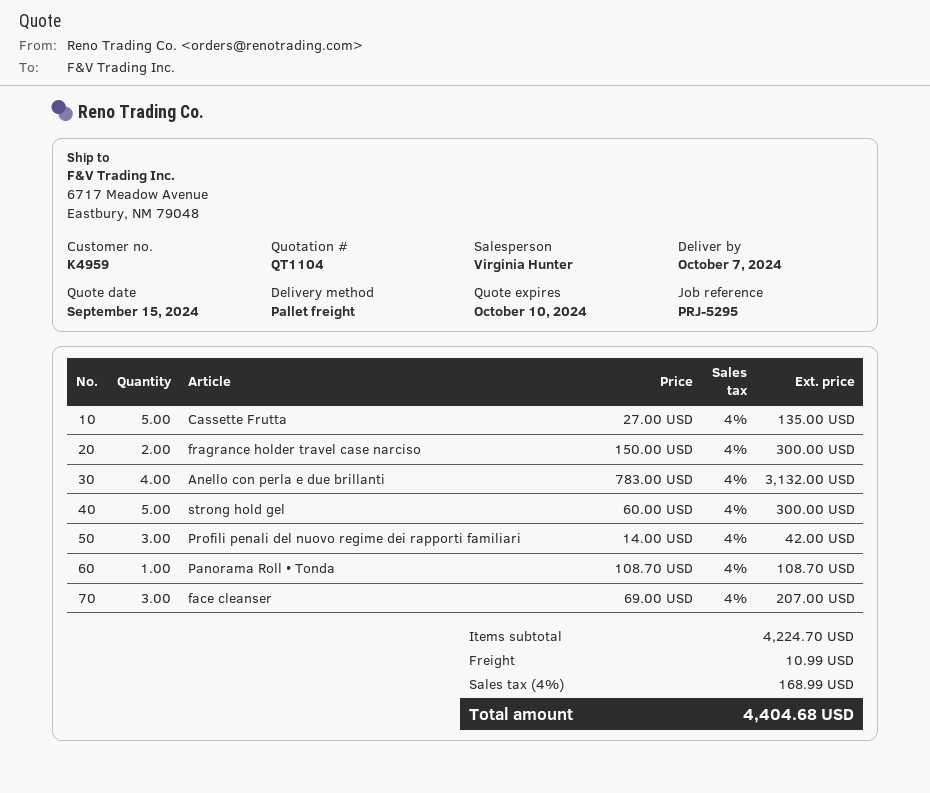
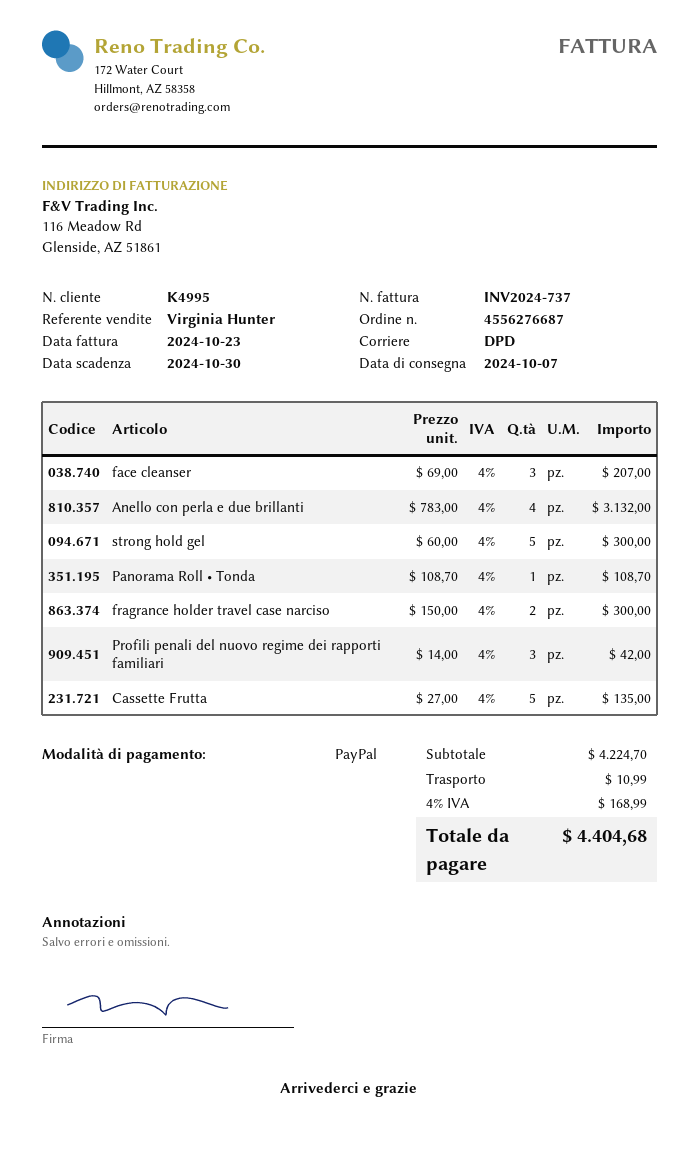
customer number: K4959 -> K4995
shipping method: pallet freight -> DPD

